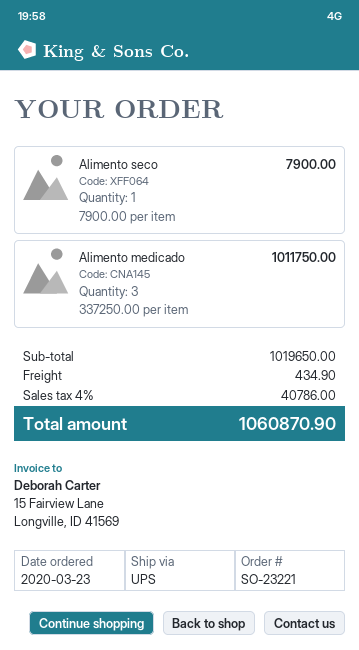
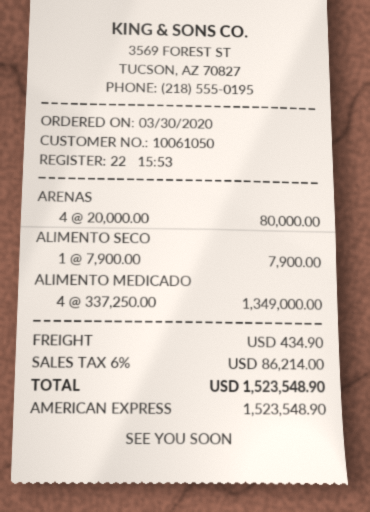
order date: 2020-03-23 -> 2020-03-30
Alimento medicado: 3 x 337250.00 = 1011750.00 -> 4 x 337250.00 = 1349000.00
ARENAS: none -> 4 x 20000.00 = 80000.00
tax: 4% = 40786.00 -> 6% = 86214.00
total: 1060870.90 -> 1523548.90

